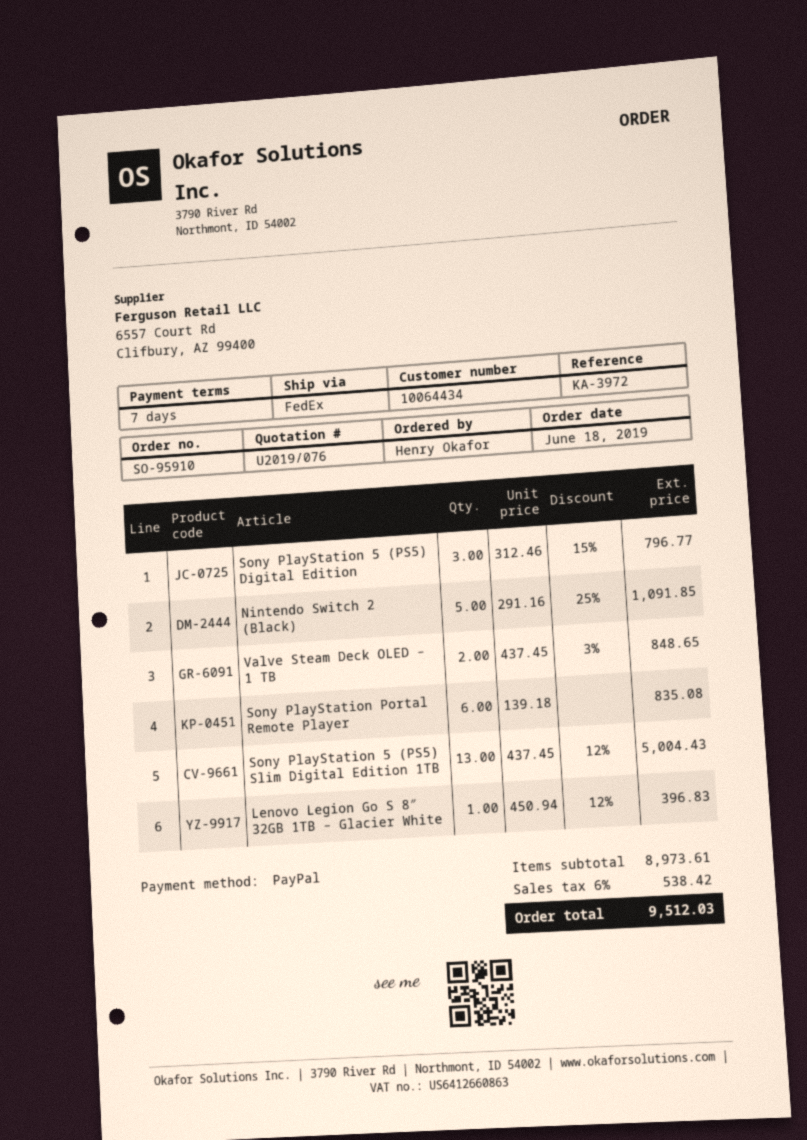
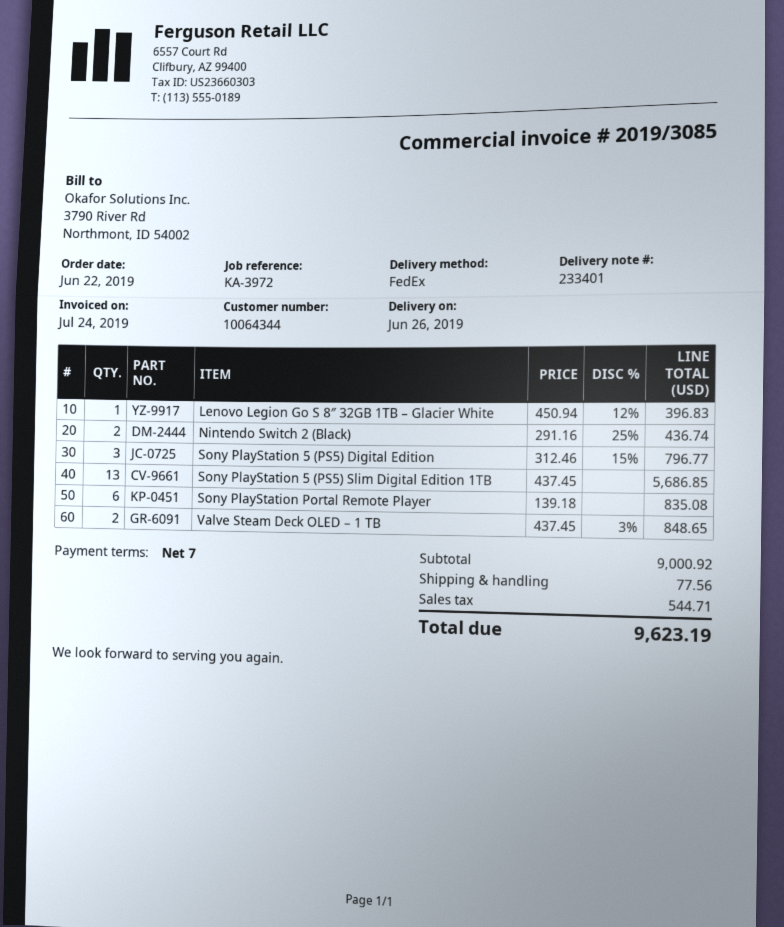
order date: 2019-06-18 -> 2019-06-22
customer number: 10064434 -> 10064344
Nintendo Switch 2 (Black): 5 x 291.16 - 25% = 1091.85 -> 2 x 291.16 - 25% = 436.74
Sony PlayStation 5 (PS5) Slim Digital Edition 1TB: 13 x 437.45 - 12% = 5004.43 -> 13 x 437.45 = 5686.85
subtotal: 8973.61 -> 9000.92
shipping: none -> 77.56
tax: 538.42 -> 544.71
total: 9512.03 -> 9623.19

